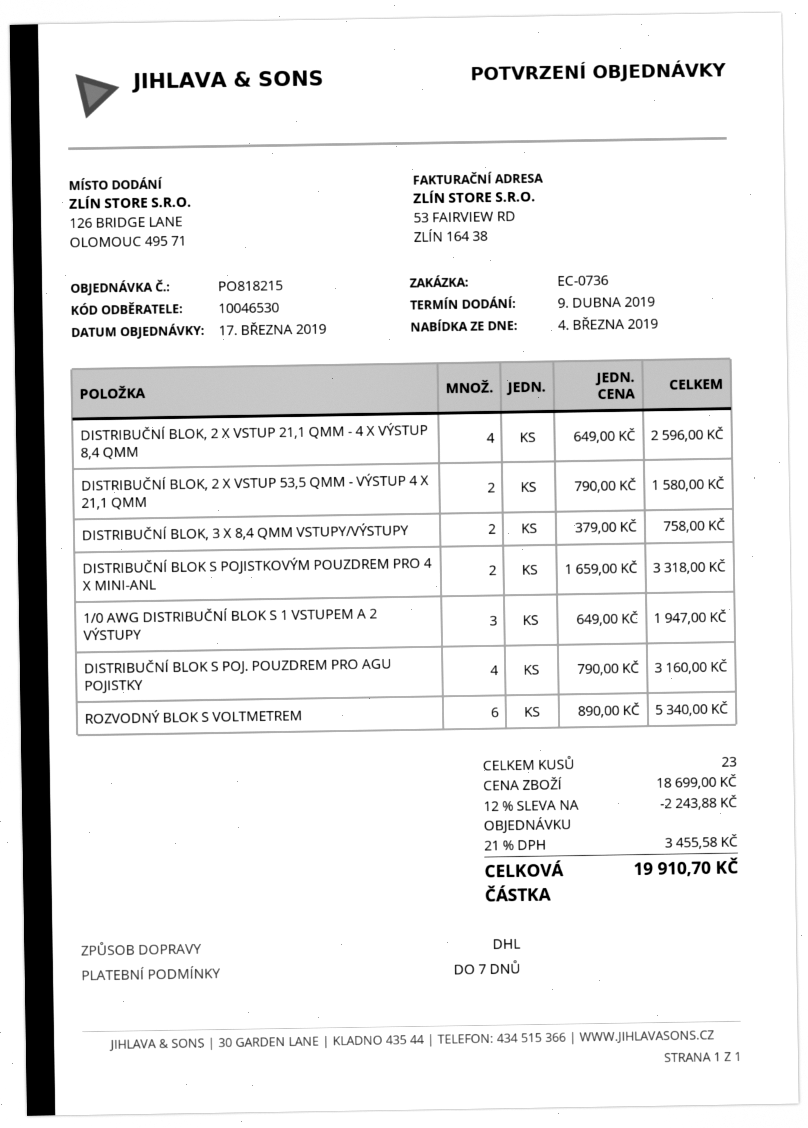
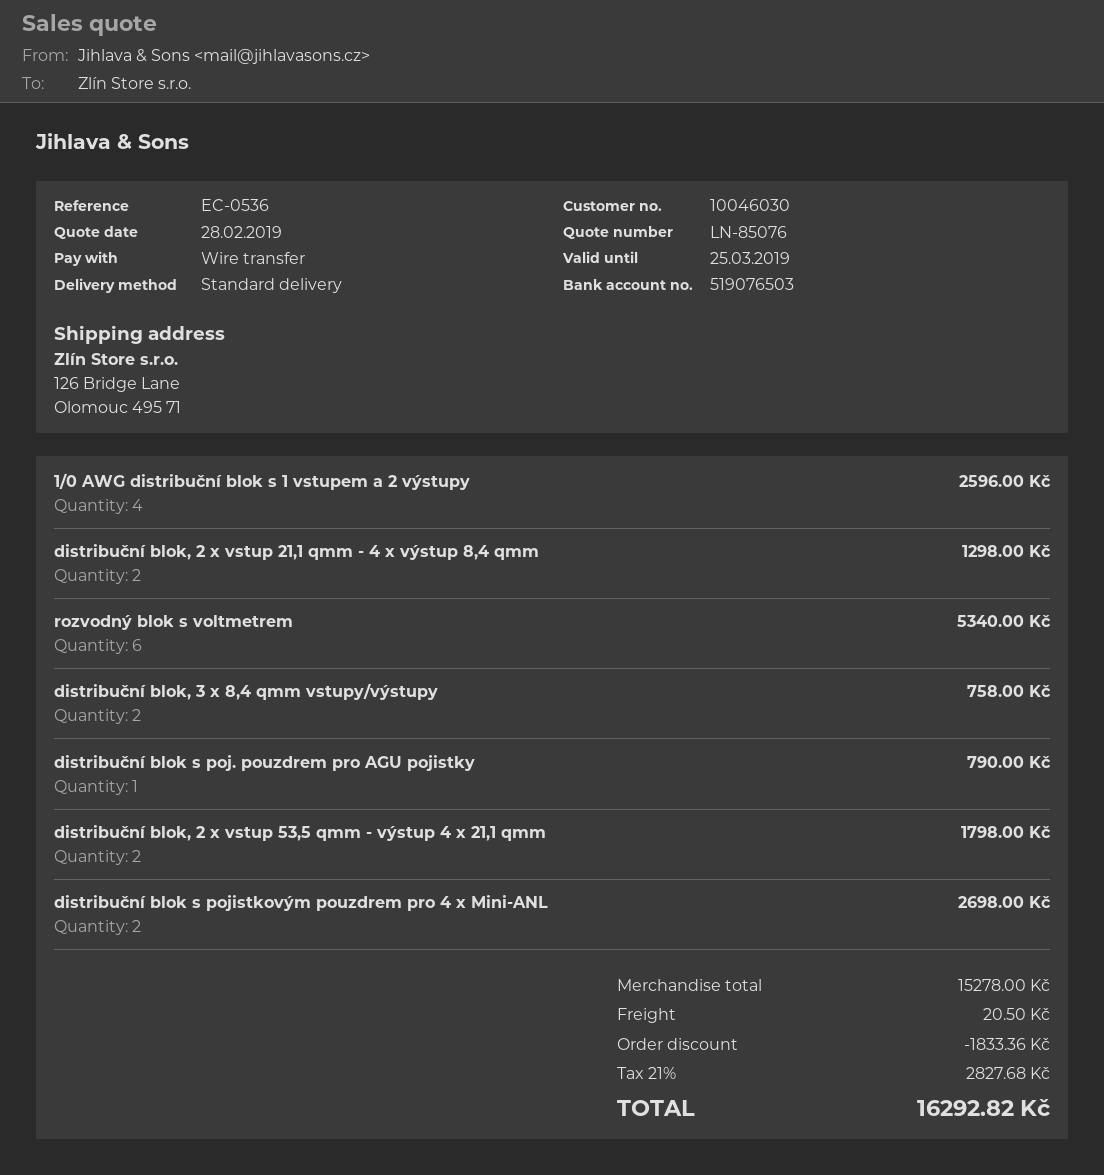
quote date: 2019-03-04 -> 2019-02-28
customer number: 10046530 -> 10046030
reference: EC-0736 -> EC-0536
shipping method: DHL -> standard
DISTRIBUČNÍ BLOK, 2 X VSTUP 21,1 QMM - 4 X VÝSTUP 8,4 QMM: 4 for 2596.00 -> 2 for 1298.00
DISTRIBUČNÍ BLOK, 2 X VSTUP 53,5 QMM - VÝSTUP 4 X 21,1 QMM: 2 for 1580.00 -> 2 for 1798.00
DISTRIBUČNÍ BLOK S POJISTKOVÝM POUZDREM PRO 4 X MINI-ANL: 2 for 3318.00 -> 2 for 2698.00
1/0 AWG DISTRIBUČNÍ BLOK S 1 VSTUPEM A 2 VÝSTUPY: 3 for 1947.00 -> 4 for 2596.00
DISTRIBUČNÍ BLOK S POJ. POUZDREM PRO AGU POJISTKY: 4 for 3160.00 -> 1 for 790.00
subtotal: 18699.00 -> 15278.00
discount: 2243.88 -> 1833.36
shipping: none -> 20.50
tax: 21% = 3455.58 -> 21% = 2827.68
total: 19910.70 -> 16292.82

